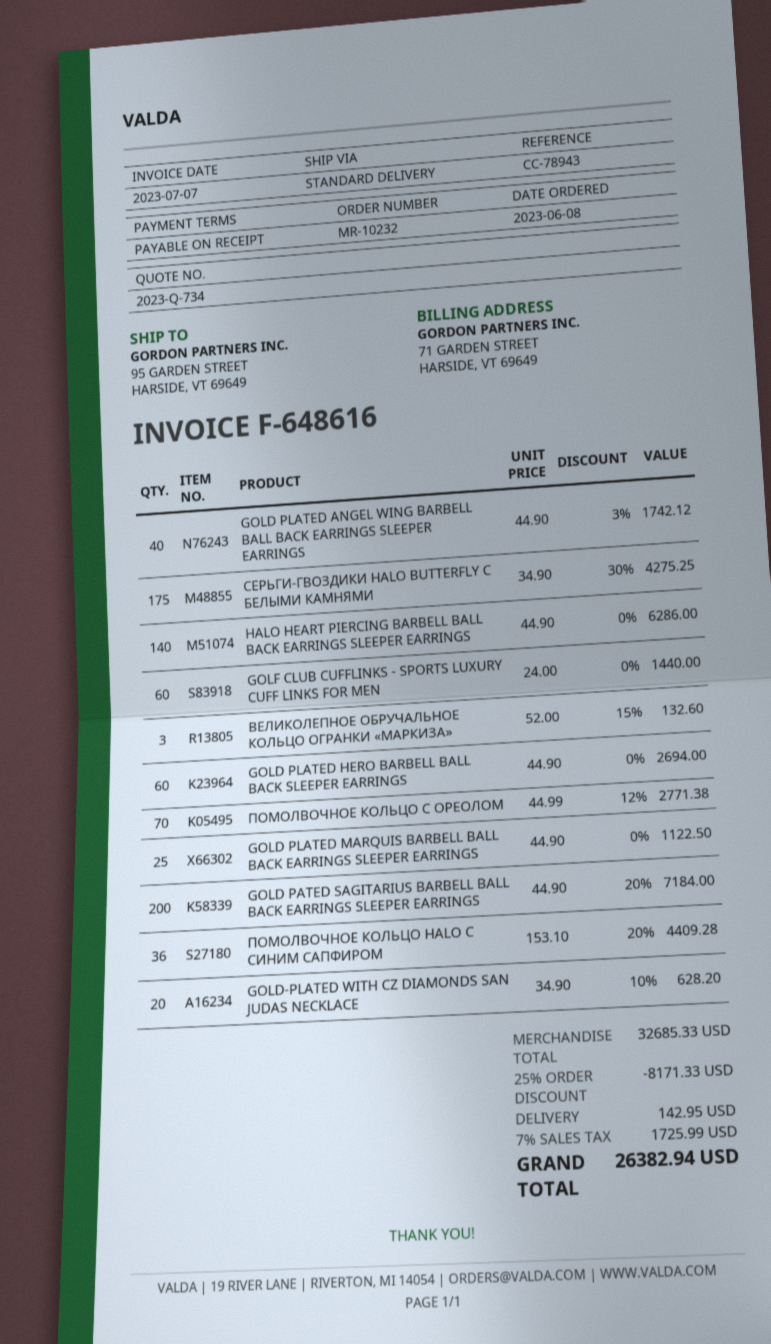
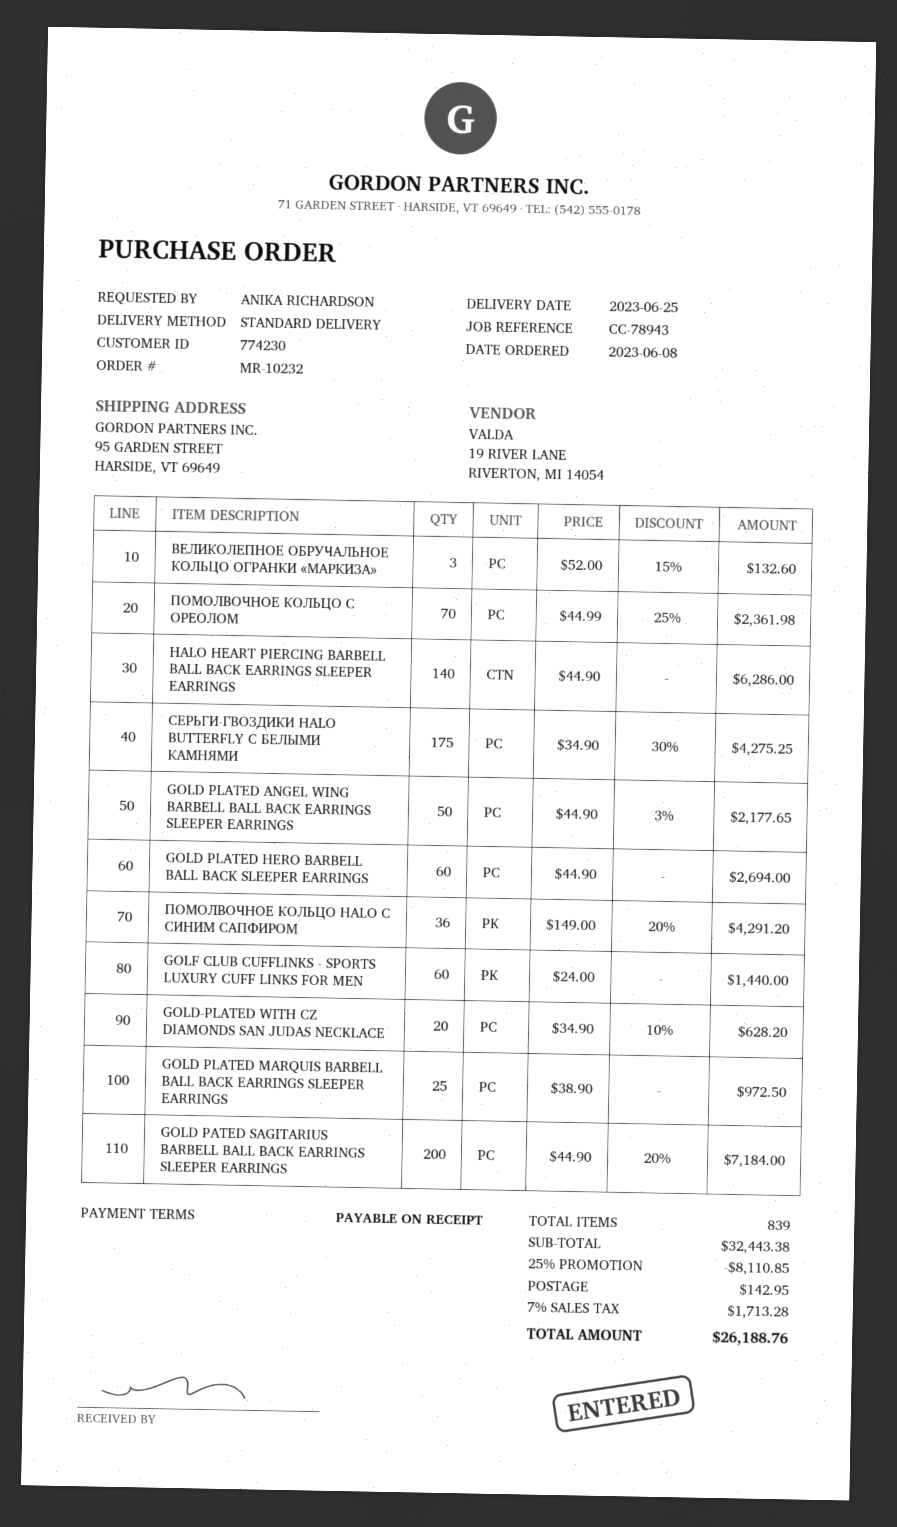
GOLD PLATED ANGEL WING BARBELL BALL BACK EARRINGS SLEEPER EARRINGS: 40 x 44.90 - 3% = 1742.12 -> 50 x 44.90 - 3% = 2177.65
ПОМОЛВОЧНОЕ КОЛЬЦО С ОРЕОЛОМ: 70 x 44.99 - 12% = 2771.38 -> 70 x 44.99 - 25% = 2361.98
GOLD PLATED MARQUIS BARBELL BALL BACK EARRINGS SLEEPER EARRINGS: 25 x 44.90 = 1122.50 -> 25 x 38.90 = 972.50
ПОМОЛВОЧНОЕ КОЛЬЦО HALO С СИНИМ САПФИРОМ: 36 x 153.10 - 20% = 4409.28 -> 36 x 149.00 - 20% = 4291.20
subtotal: 32685.33 -> 32443.38
discount: 25% = 8171.33 -> 25% = 8110.85
tax: 7% = 1725.99 -> 7% = 1713.28
total: 26382.94 -> 26188.76

